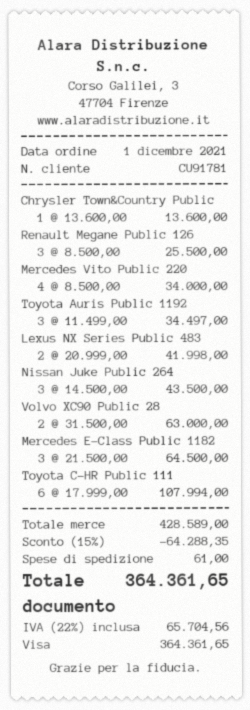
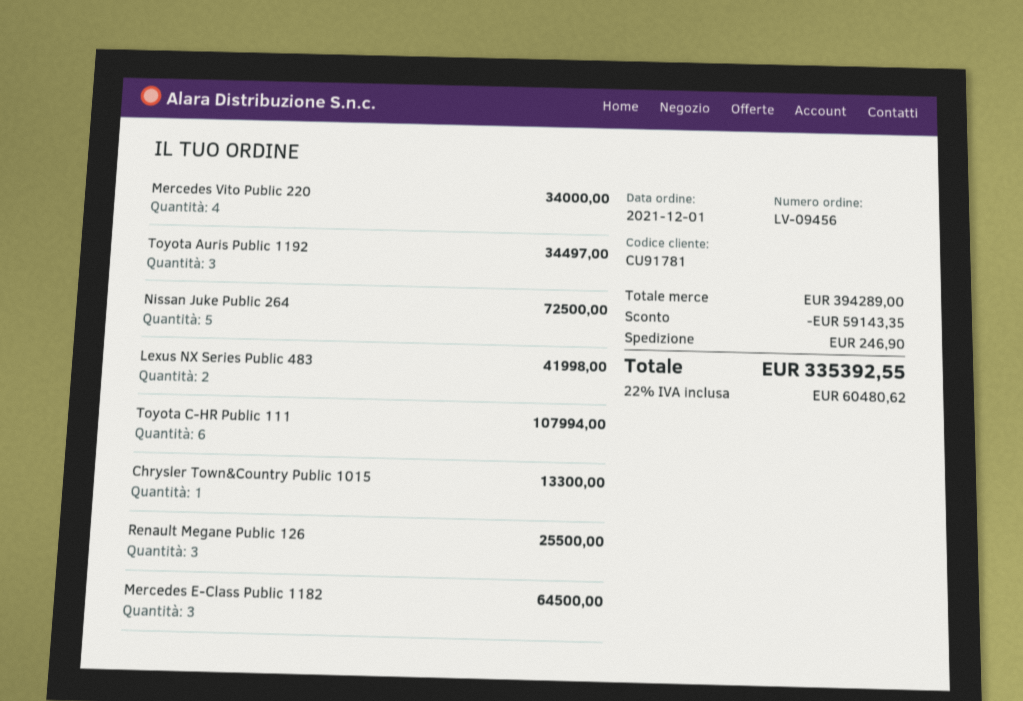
Chrysler Town&Country Public: 1 for 13600.00 -> 1 for 13300.00
Nissan Juke Public 264: 3 for 43500.00 -> 5 for 72500.00
Volvo XC90 Public 28: 2 for 63000.00 -> none
subtotal: 428589.00 -> 394289.00
discount: 64288.35 -> 59143.35
shipping: 61.00 -> 246.90
tax: 22% = 65704.56 -> 22% = 60480.62
total: 364361.65 -> 335392.55

